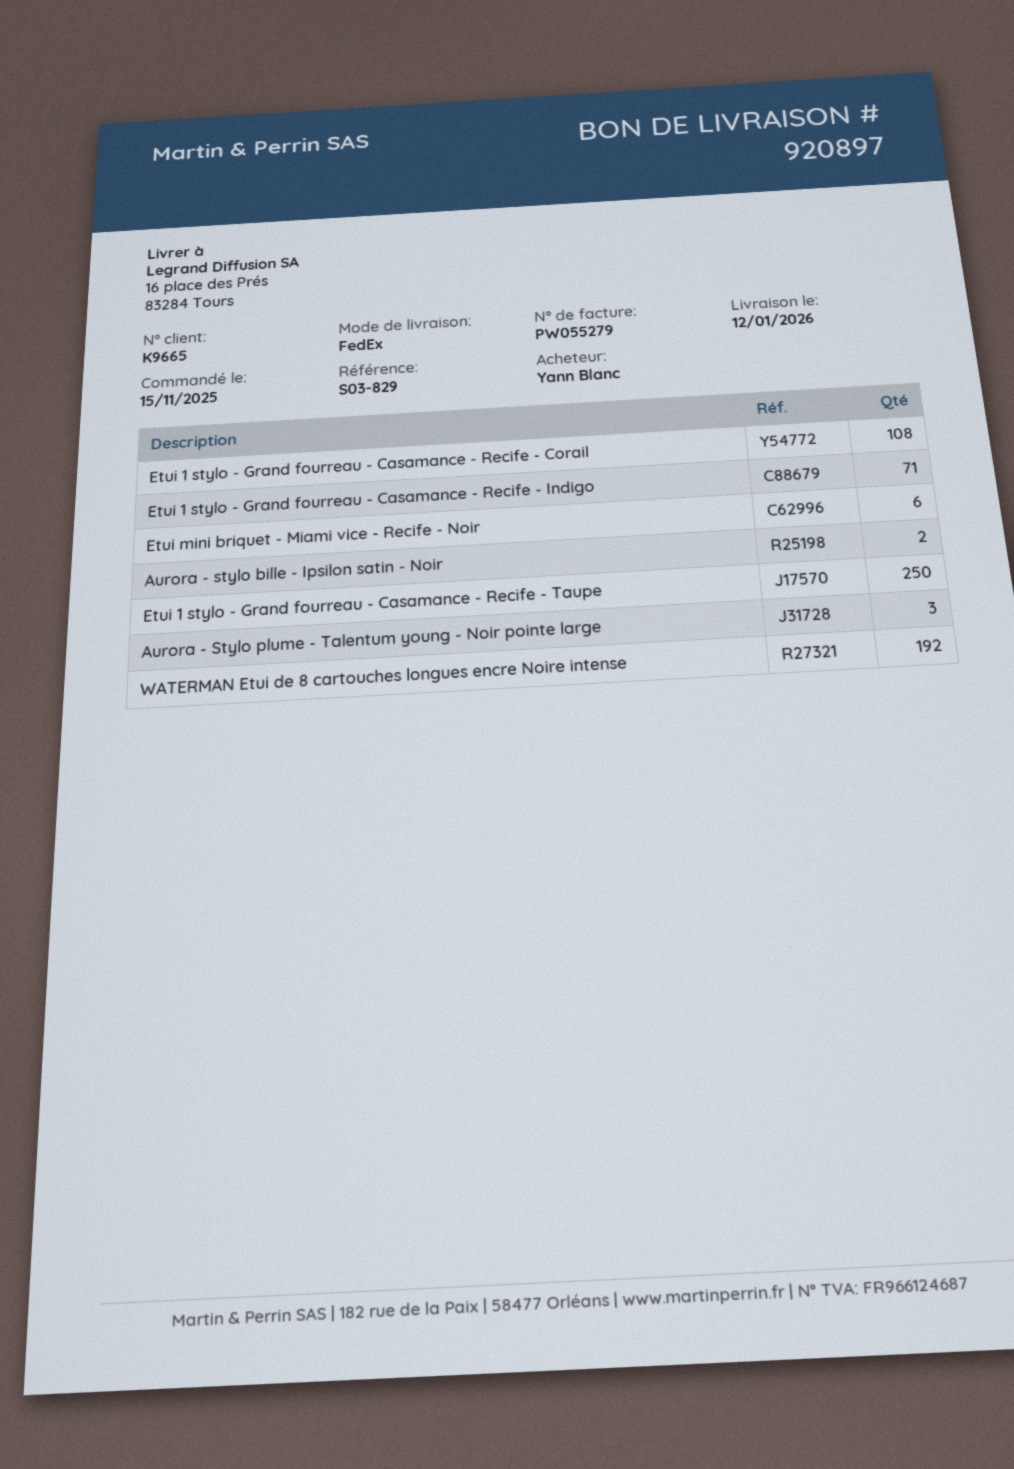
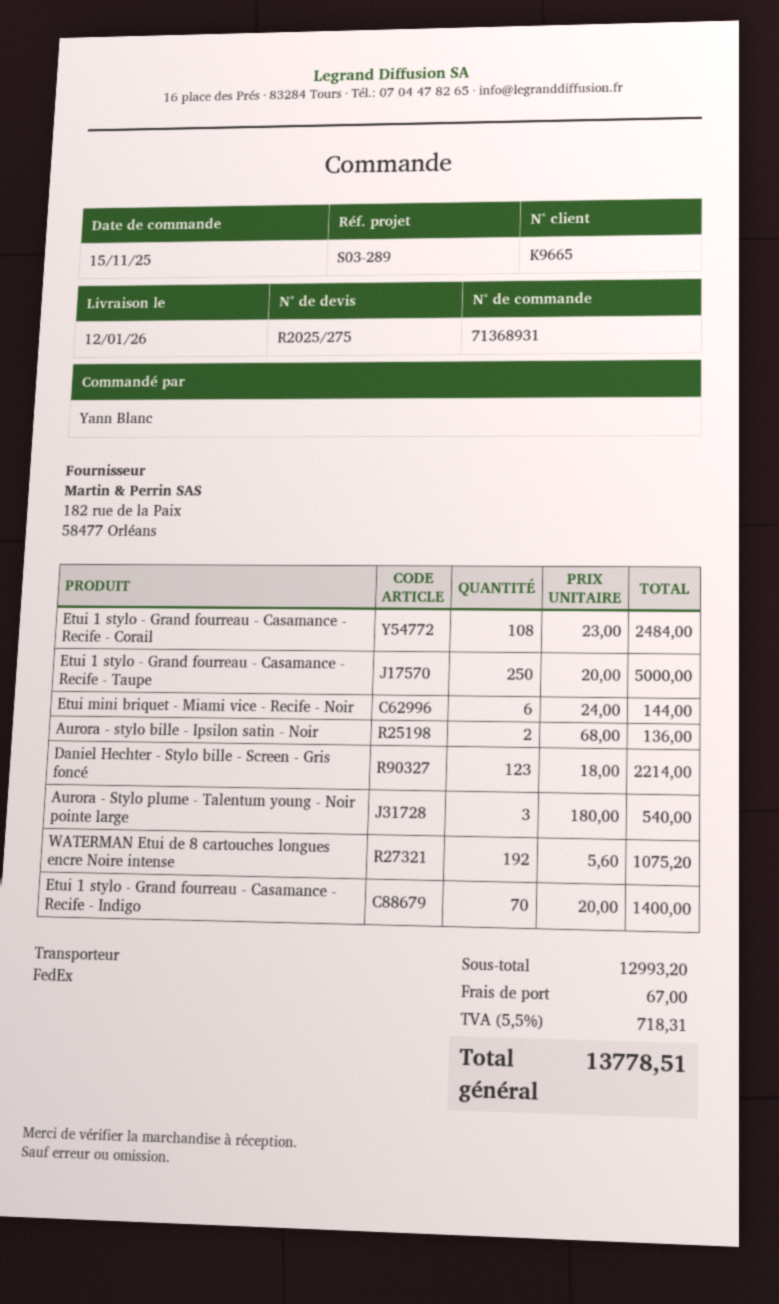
reference: S03-829 -> S03-289
Etui 1 stylo - Grand fourreau - Casamance - Recife - Indigo: 71 -> 70
Daniel Hechter - Stylo bille - Screen - Gris foncé: none -> 123

